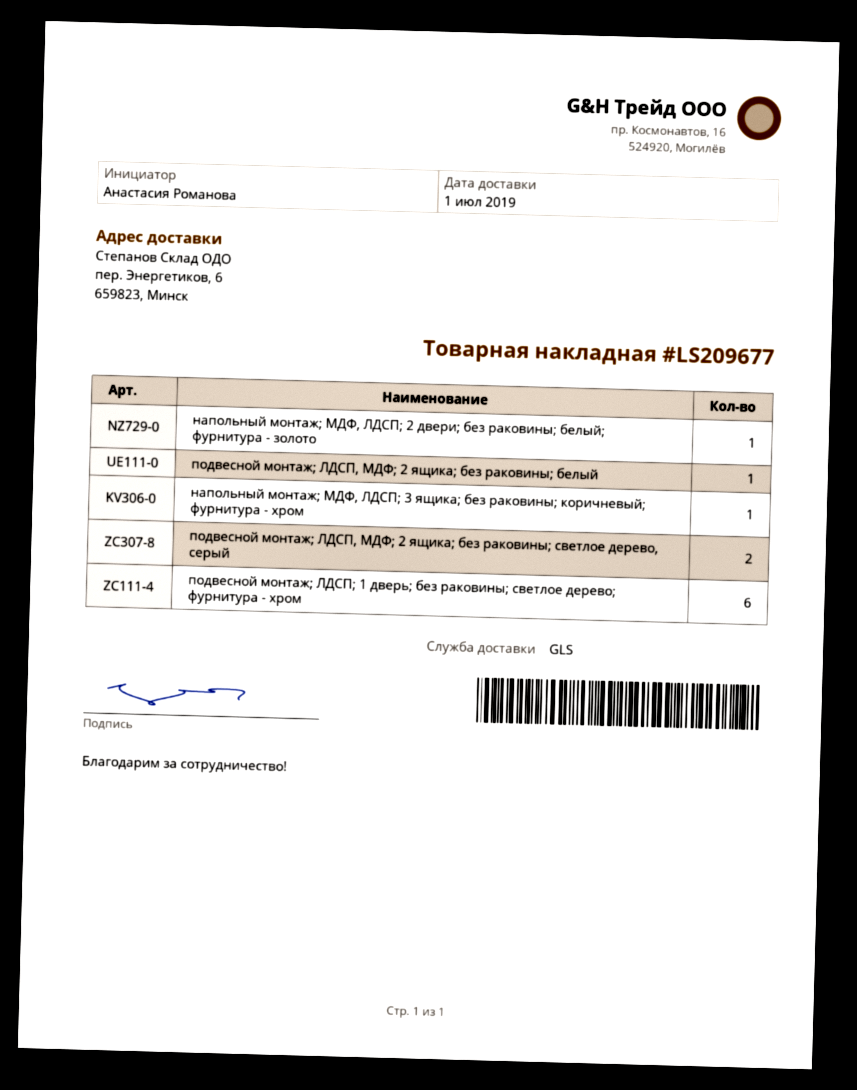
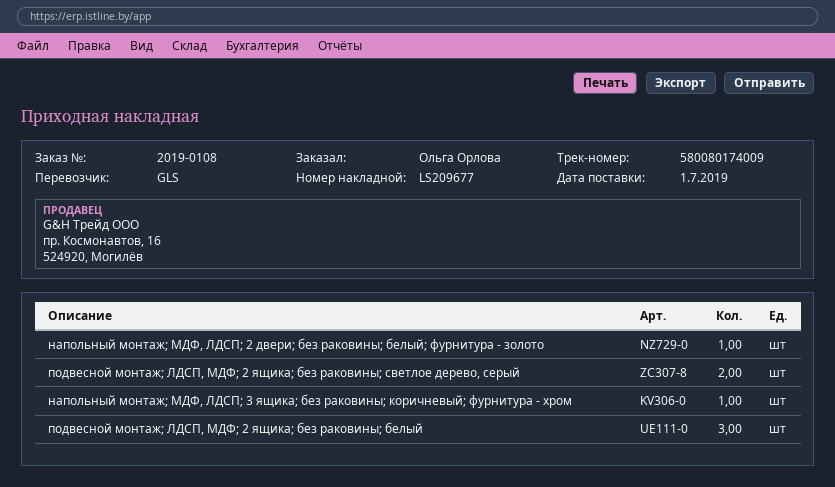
ordered by: Анастасия Романова -> Ольга Орлова
подвесной монтаж; ЛДСП, МДФ; 2 ящика; без раковины; белый: 1 -> 3
подвесной монтаж; ЛДСП; 1 дверь; без раковины; светлое дерево; фурнитура - хром: 6 -> none

